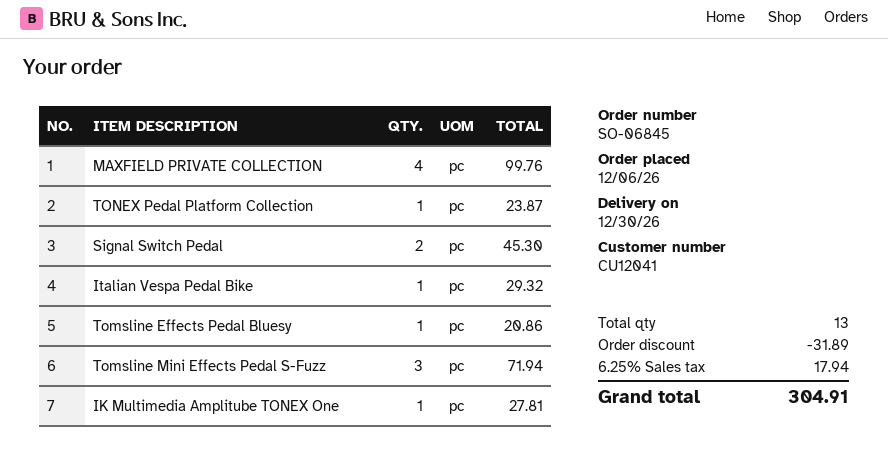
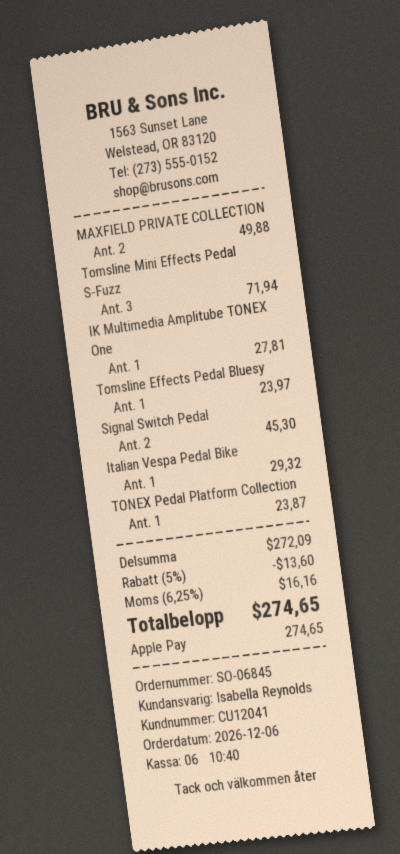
MAXFIELD PRIVATE COLLECTION: 4 for 99.76 -> 2 for 49.88
Tomsline Effects Pedal Bluesy: 1 for 20.86 -> 1 for 23.97
discount: 31.89 -> 13.60
tax: 6.25% = 17.94 -> 6.25% = 16.16
total: 304.91 -> 274.65

